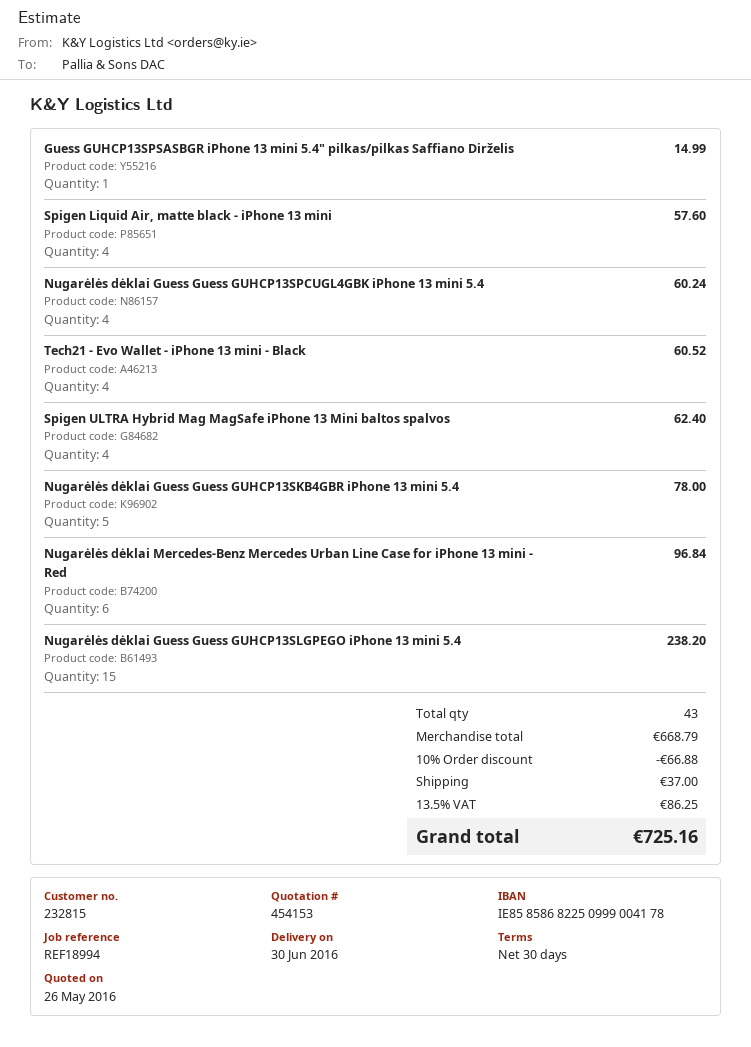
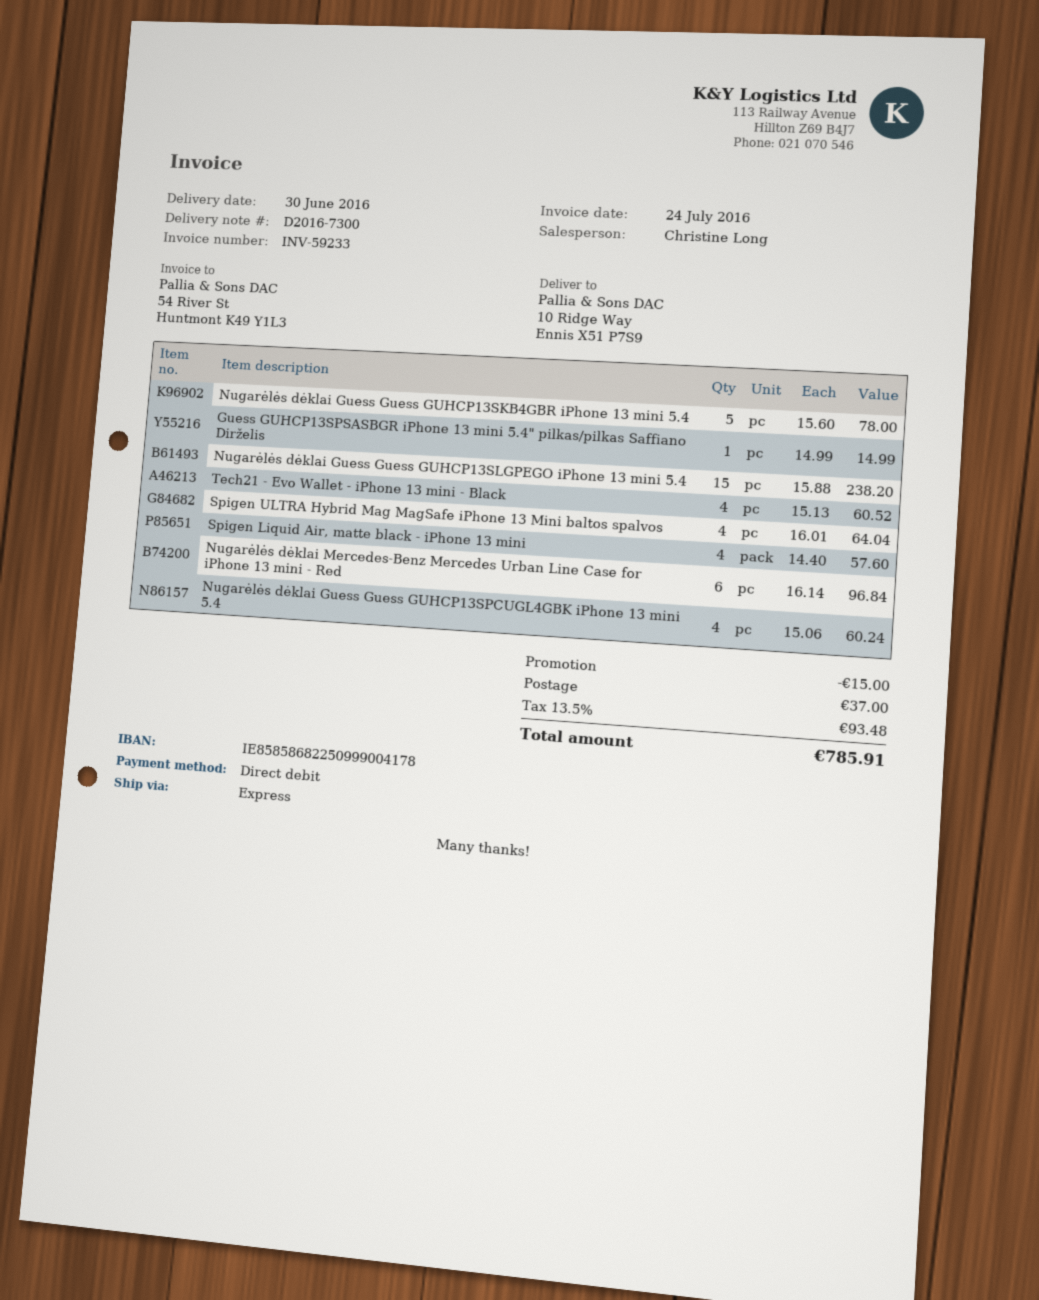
Spigen ULTRA Hybrid Mag MagSafe iPhone 13 Mini baltos spalvos: 4 for 62.40 -> 4 for 64.04
discount: 66.88 -> 15.00
tax: 13.5% = 86.25 -> 13.5% = 93.48
total: 725.16 -> 785.91

